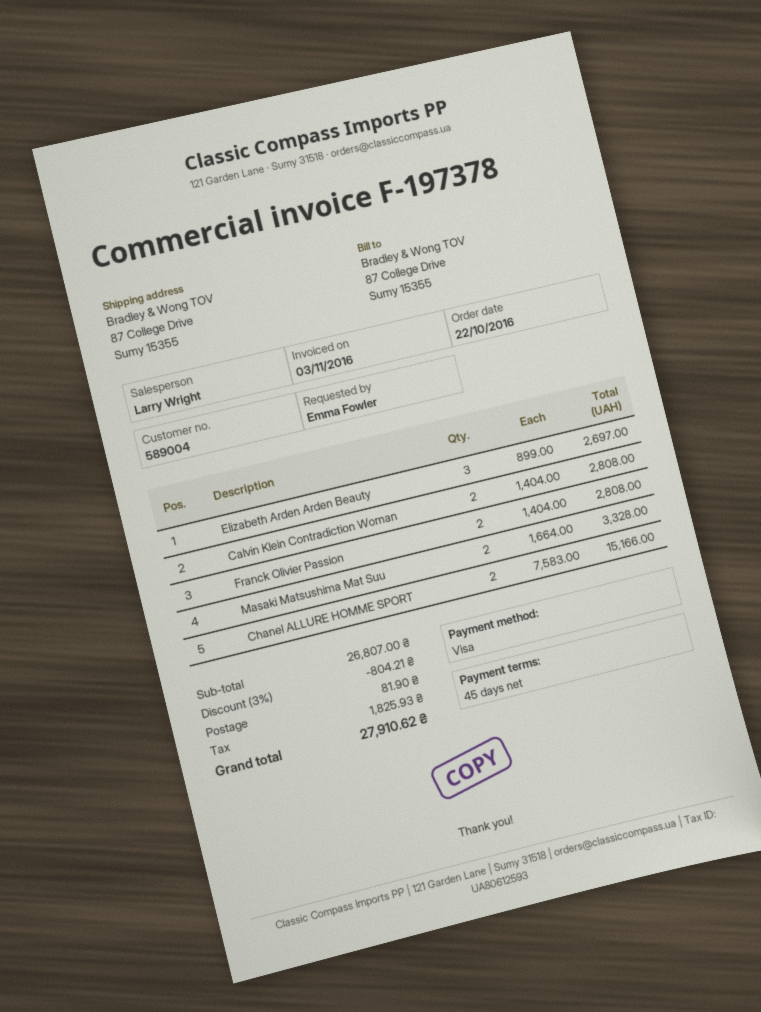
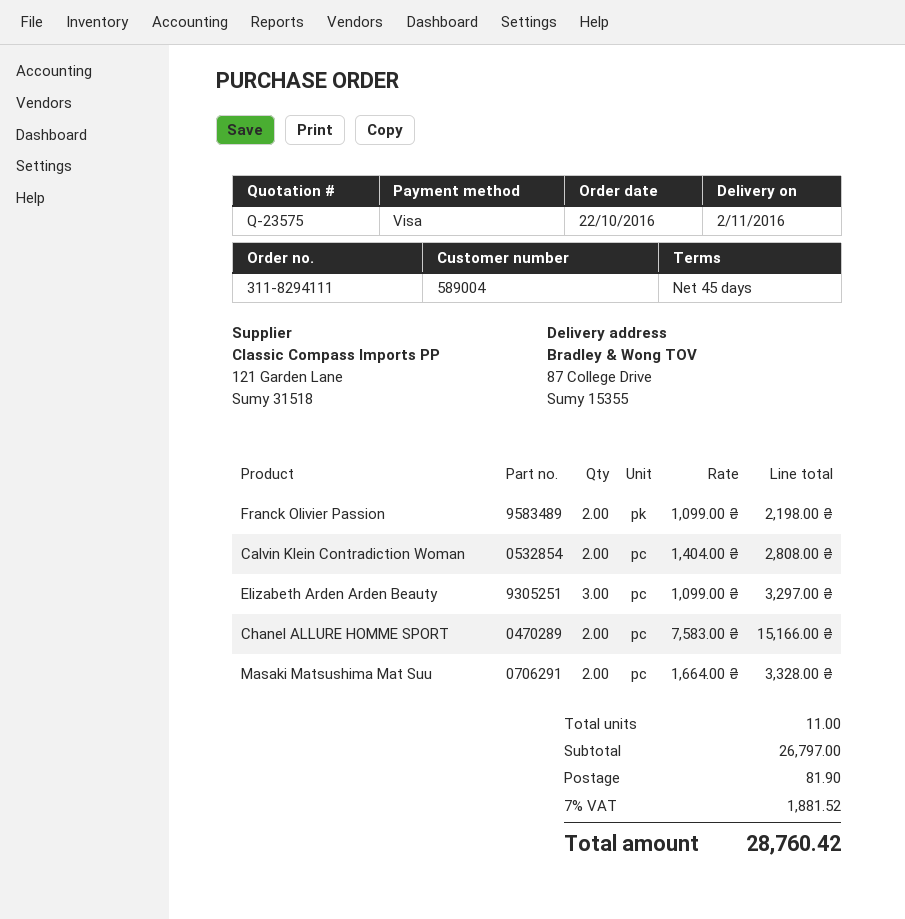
Elizabeth Arden Arden Beauty: 3 x 899.00 = 2697.00 -> 3 x 1099.00 = 3297.00
Franck Olivier Passion: 2 x 1404.00 = 2808.00 -> 2 x 1099.00 = 2198.00
subtotal: 26807.00 -> 26797.00
discount: 3% = 804.21 -> none
tax: 1825.93 -> 1881.52
total: 27910.62 -> 28760.42

